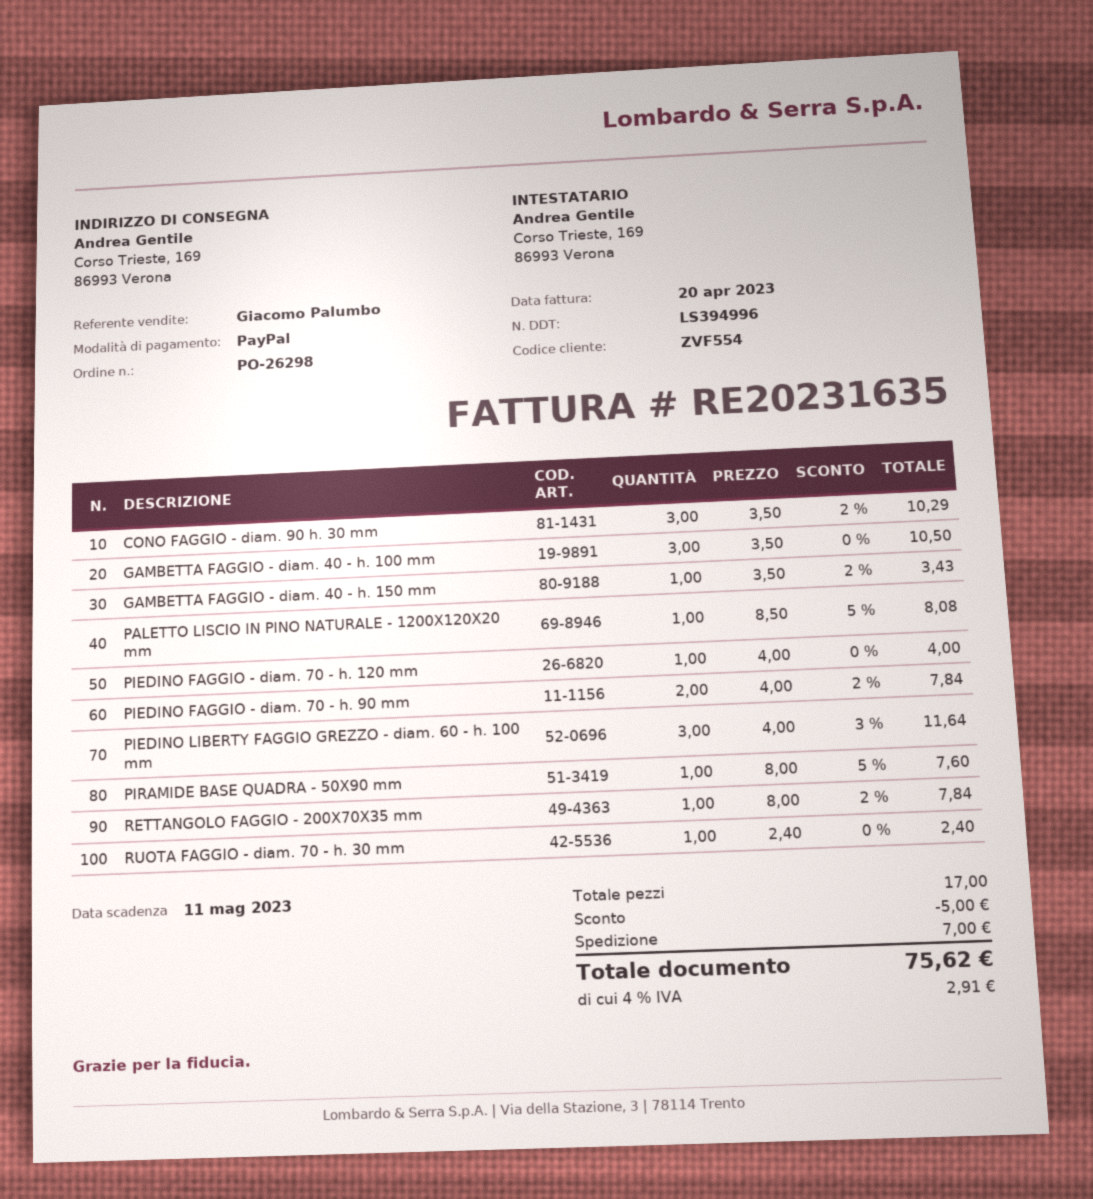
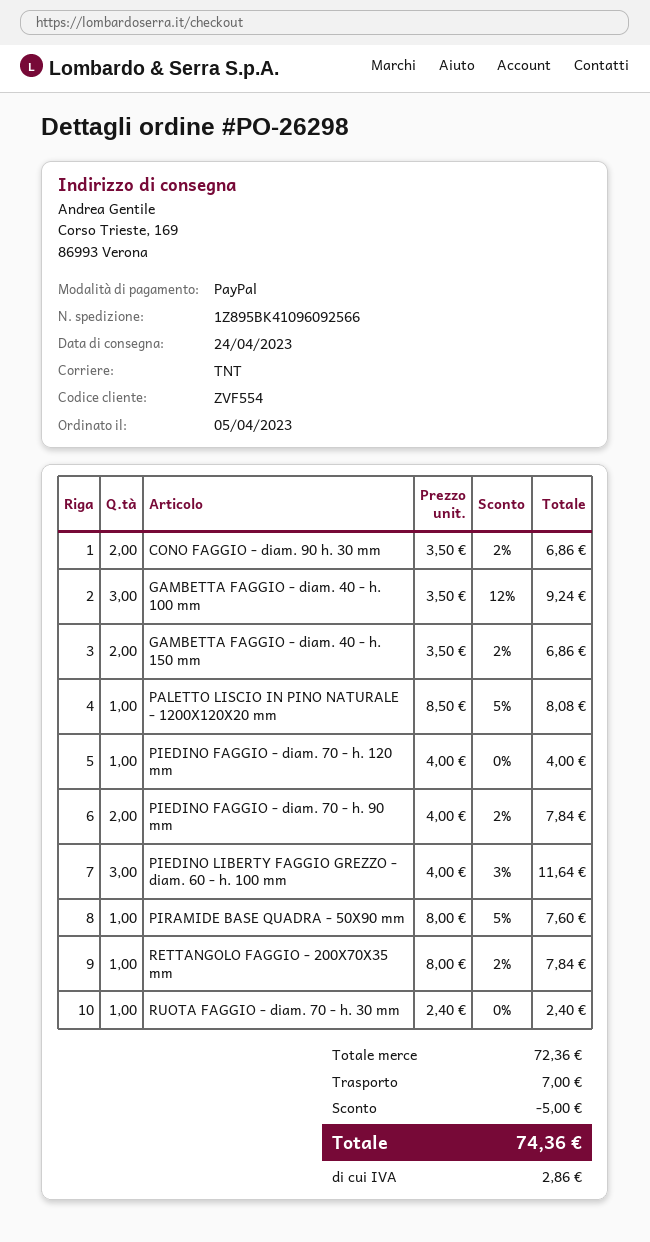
CONO FAGGIO - diam. 90 h. 30 mm: 3 x 3.50 - 2% = 10.29 -> 2 x 3.50 - 2% = 6.86
GAMBETTA FAGGIO - diam. 40 - h. 100 mm: 3 x 3.50 = 10.50 -> 3 x 3.50 - 12% = 9.24
GAMBETTA FAGGIO - diam. 40 - h. 150 mm: 1 x 3.50 - 2% = 3.43 -> 2 x 3.50 - 2% = 6.86
tax: 2.91 -> 2.86
total: 75.62 -> 74.36

